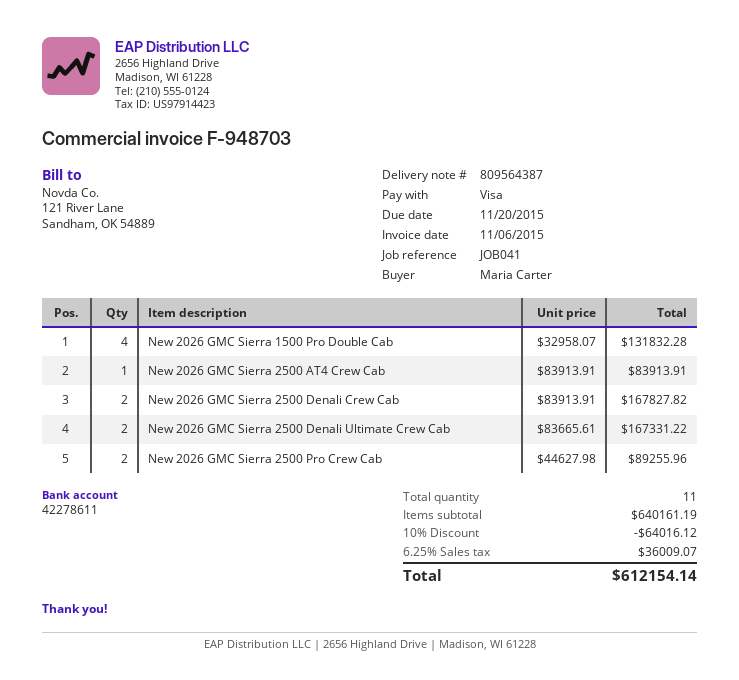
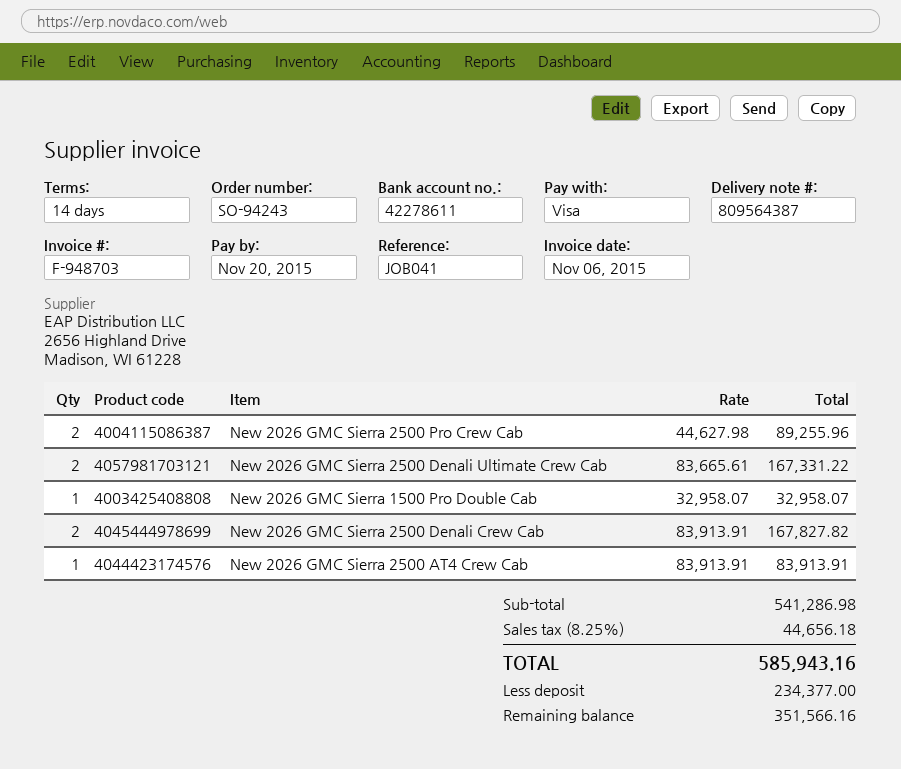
New 2026 GMC Sierra 1500 Pro Double Cab: 4 x 32958.07 = 131832.28 -> 1 x 32958.07 = 32958.07
subtotal: 640161.19 -> 541286.98
discount: 10% = 64016.12 -> none
tax: 6.25% = 36009.07 -> 8.25% = 44656.18
total: 612154.14 -> 585943.16

